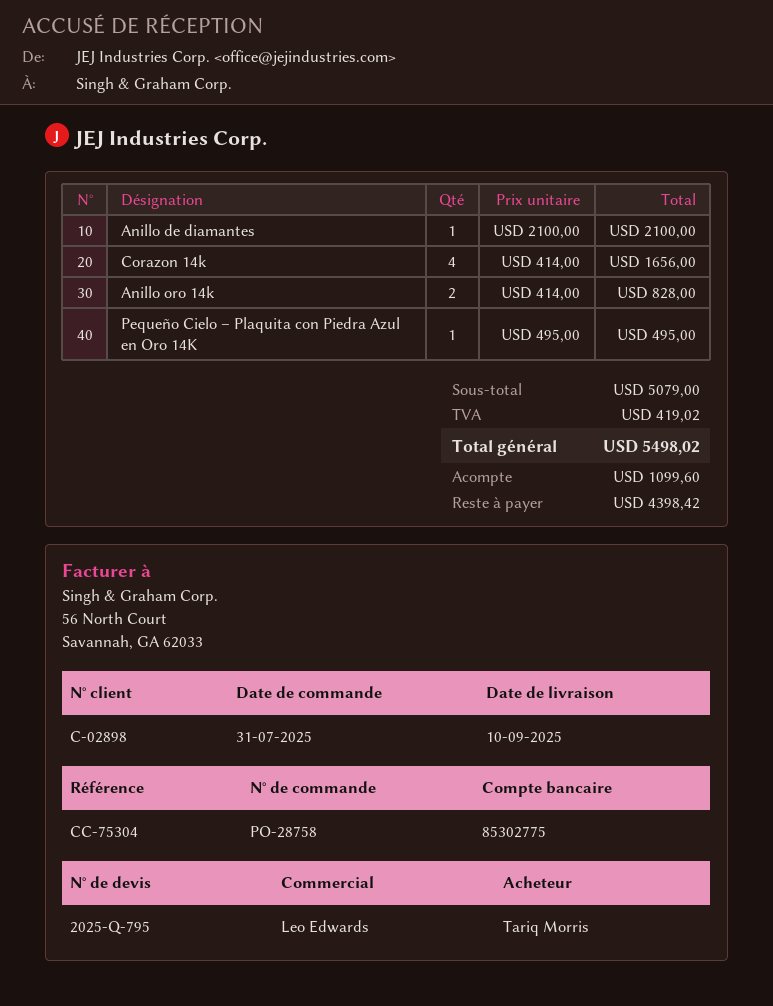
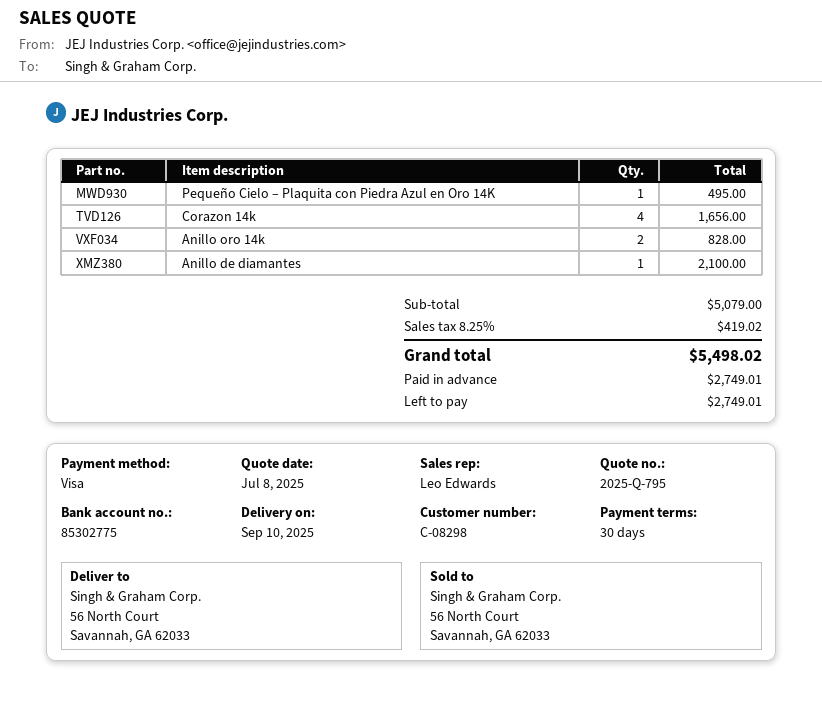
customer number: C-02898 -> C-08298
deposit: 1099.60 -> 2749.01
balance: 4398.42 -> 2749.01

